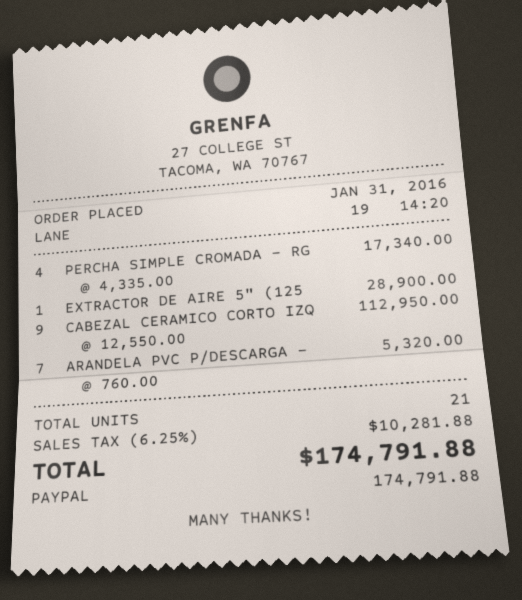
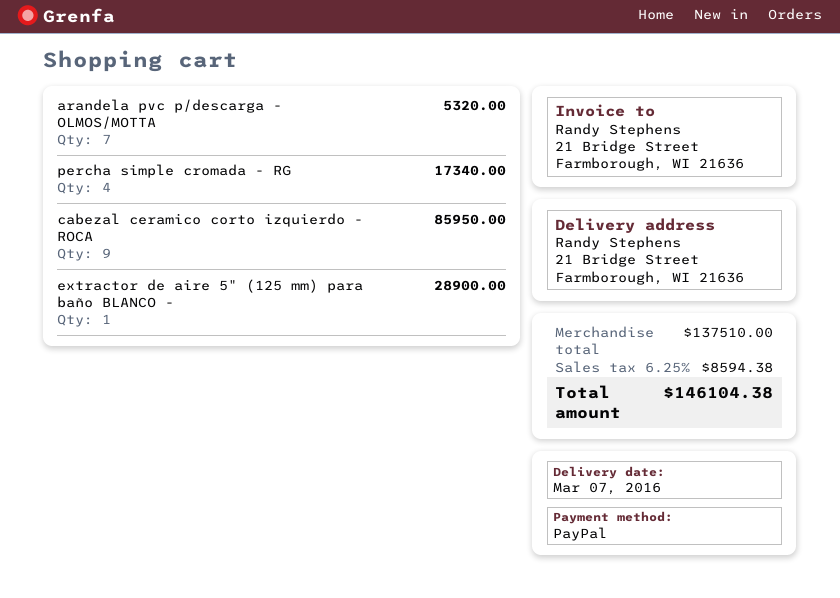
CABEZAL CERAMICO CORTO IZQ: 9 for 112950.00 -> 9 for 85950.00
tax: 6.25% = 10281.88 -> 6.25% = 8594.38
total: 174791.88 -> 146104.38

